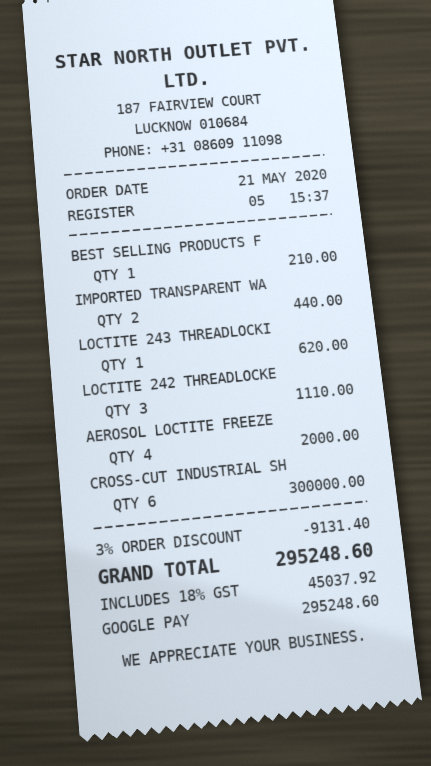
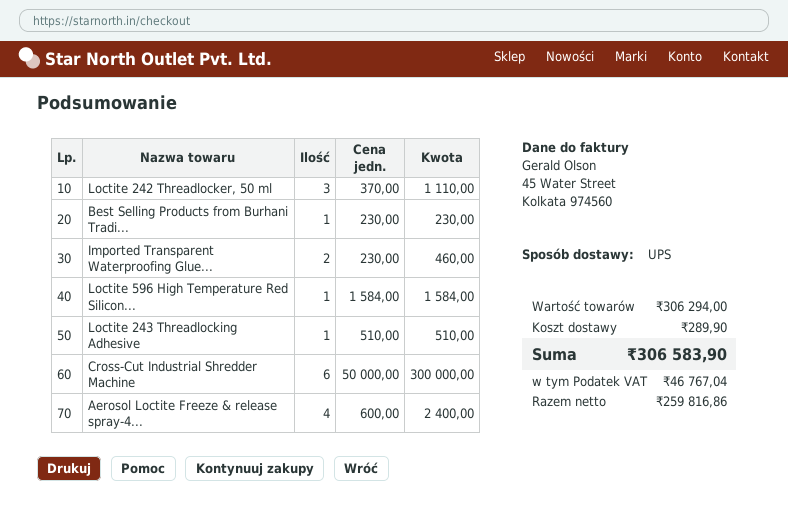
BEST SELLING PRODUCTS F: 1 for 210.00 -> 1 for 230.00
IMPORTED TRANSPARENT WA: 2 for 440.00 -> 2 for 460.00
LOCTITE 243 THREADLOCKI: 1 for 620.00 -> 1 for 510.00
AEROSOL LOCTITE FREEZE: 4 for 2000.00 -> 4 for 2400.00
Loctite 596 High Temperature Red Silicon...: none -> 1 for 1584.00
discount: 3% = 9131.40 -> none
shipping: none -> 289.90
tax: 45037.92 -> 46767.04
total: 295248.60 -> 306583.90

